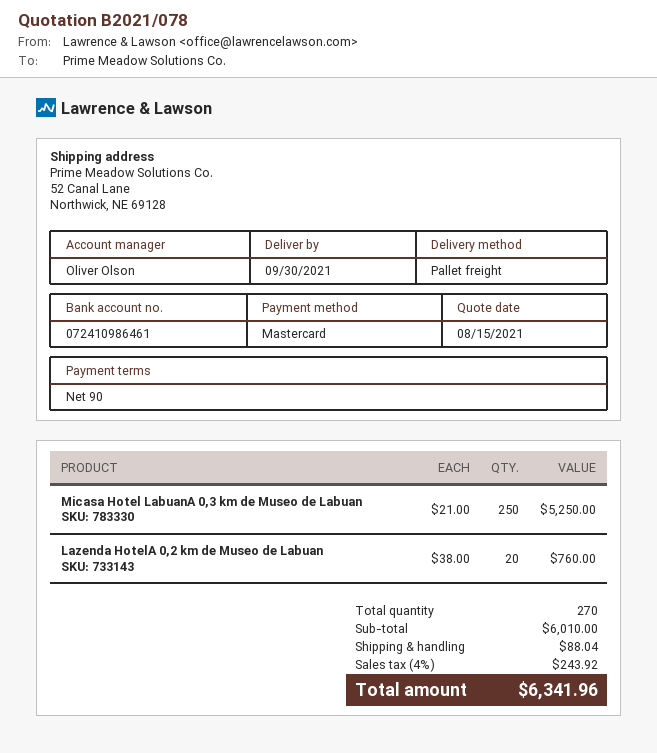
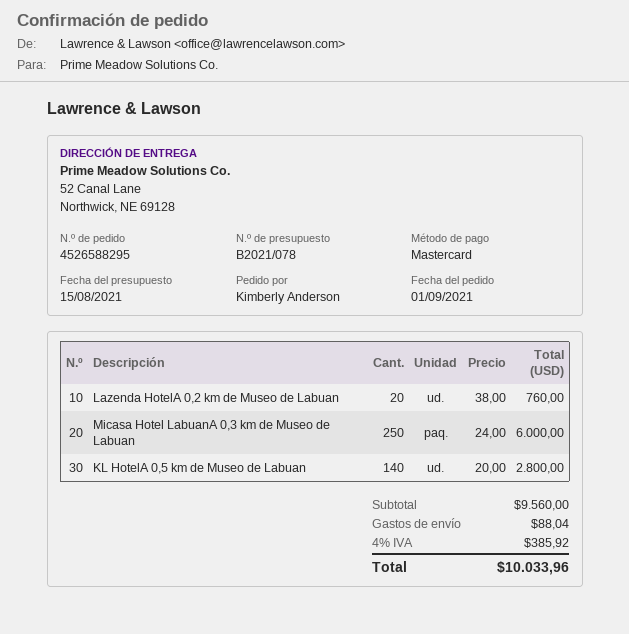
Micasa Hotel LabuanA 0,3 km de Museo de Labuan: 250 x 21.00 = 5250.00 -> 250 x 24.00 = 6000.00
KL HotelA 0,5 km de Museo de Labuan: none -> 140 x 20.00 = 2800.00
subtotal: 6010.00 -> 9560.00
tax: 4% = 243.92 -> 4% = 385.92
total: 6341.96 -> 10033.96

